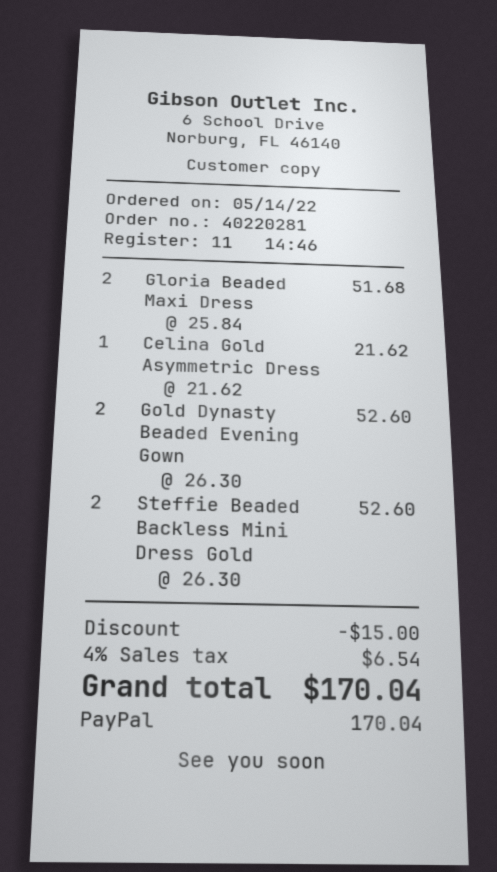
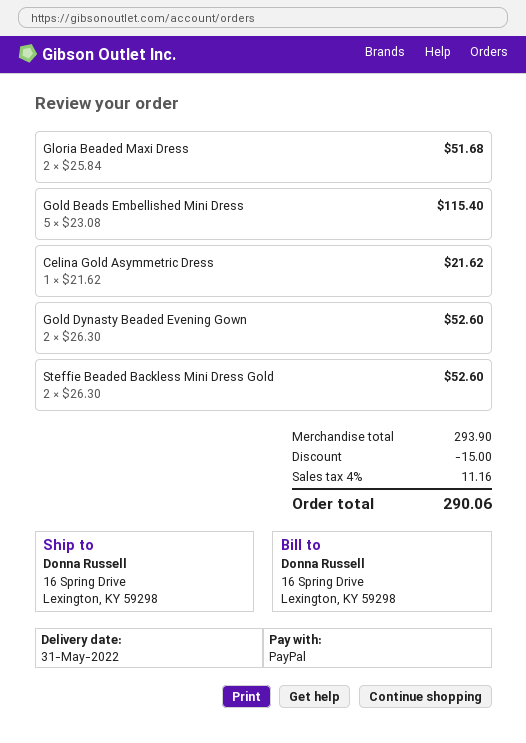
Gold Beads Embellished Mini Dress: none -> 5 x 23.08 = 115.40
tax: 4% = 6.54 -> 4% = 11.16
total: 170.04 -> 290.06

